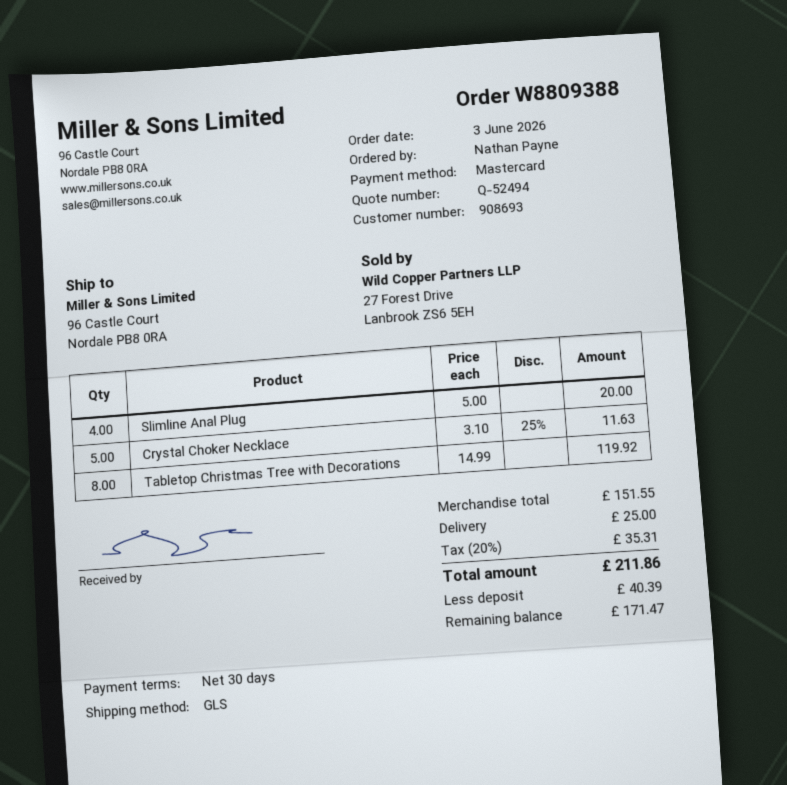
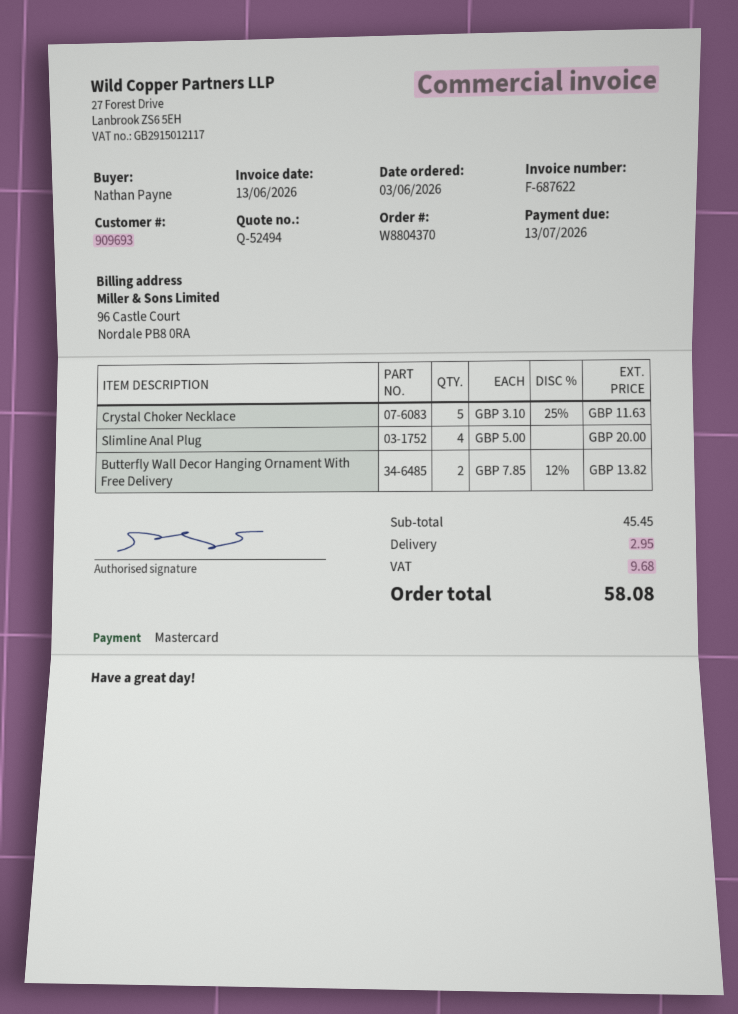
order number: W8809388 -> W8804370
customer number: 908693 -> 909693
Tabletop Christmas Tree with Decorations: 8 x 14.99 = 119.92 -> none
Butterfly Wall Decor Hanging Ornament With Free Delivery: none -> 2 x 7.85 - 12% = 13.82
subtotal: 151.55 -> 45.45
shipping: 25.00 -> 2.95
tax: 35.31 -> 9.68
total: 211.86 -> 58.08

